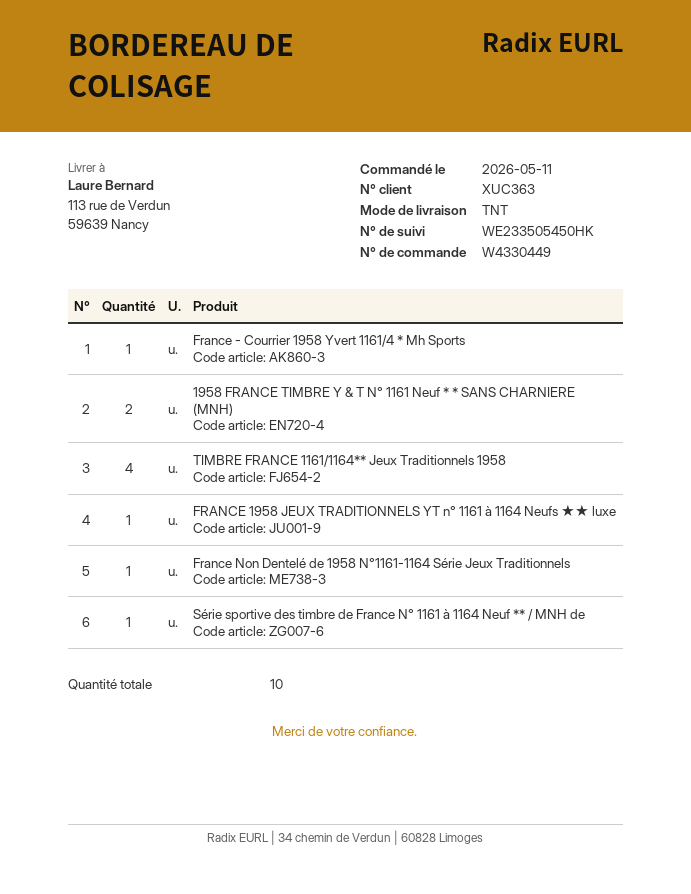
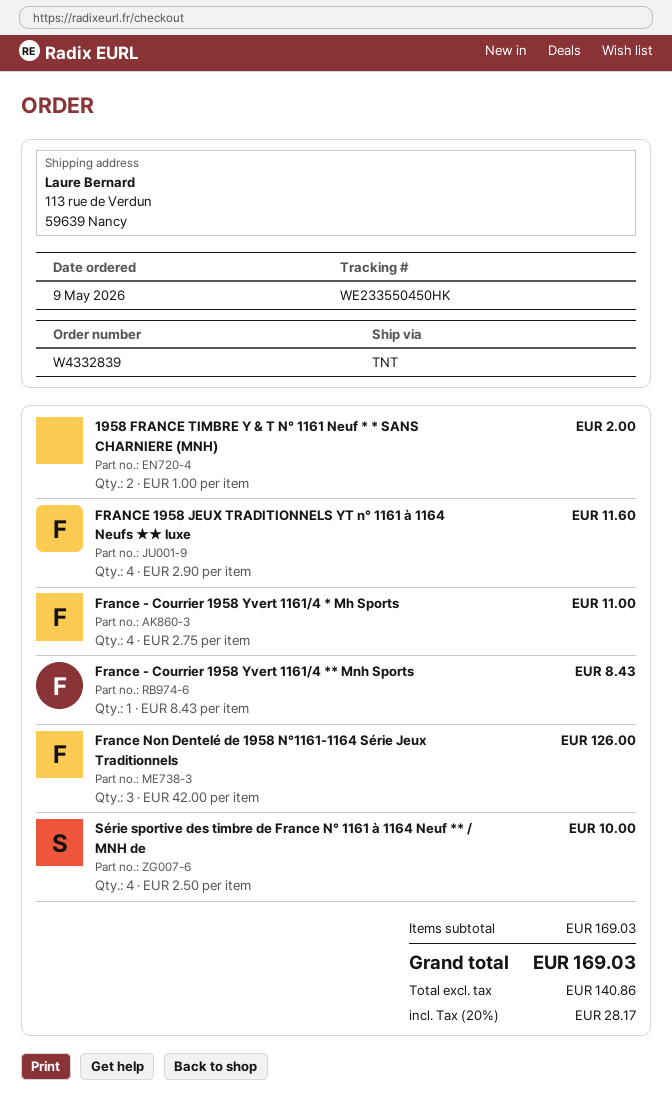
order number: W4330449 -> W4332839
order date: 2026-05-11 -> 2026-05-09
tracking number: WE233505450HK -> WE233550450HK
France - Courrier 1958 Yvert 1161/4 * Mh Sports: 1 -> 4
TIMBRE FRANCE 1161/1164** Jeux Traditionnels 1958: 4 -> none
FRANCE 1958 JEUX TRADITIONNELS YT n° 1161 à 1164 Neufs ★★ luxe: 1 -> 4
France Non Dentelé de 1958 N°1161-1164 Série Jeux Traditionnels: 1 -> 3
Série sportive des timbre de France N° 1161 à 1164 Neuf ** / MNH de: 1 -> 4
France - Courrier 1958 Yvert 1161/4 ** Mnh Sports: none -> 1

